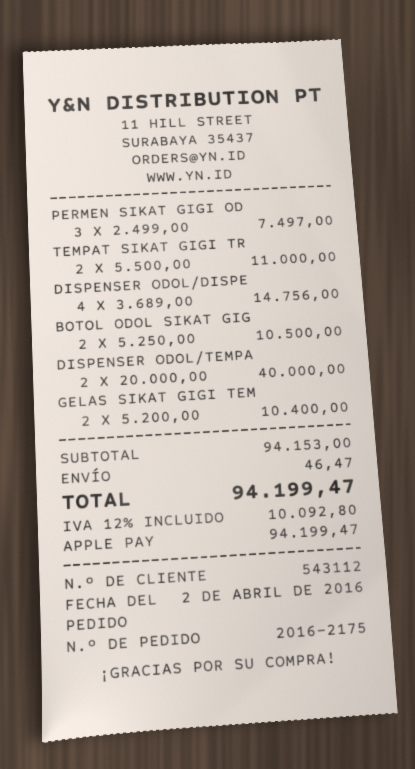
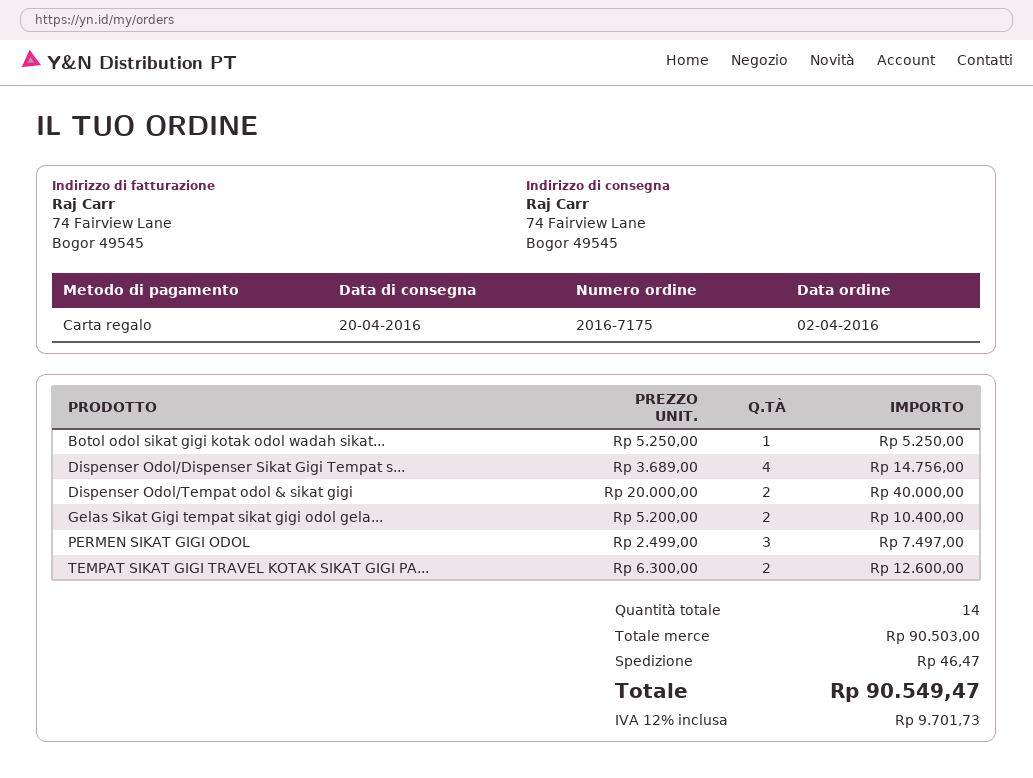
order number: 2016-2175 -> 2016-7175
payment method: Apple Pay -> gift card
TEMPAT SIKAT GIGI TR: 2 x 5500.00 = 11000.00 -> 2 x 6300.00 = 12600.00
BOTOL ODOL SIKAT GIG: 2 x 5250.00 = 10500.00 -> 1 x 5250.00 = 5250.00
subtotal: 94153.00 -> 90503.00
tax: 12% = 10092.80 -> 12% = 9701.73
total: 94199.47 -> 90549.47

